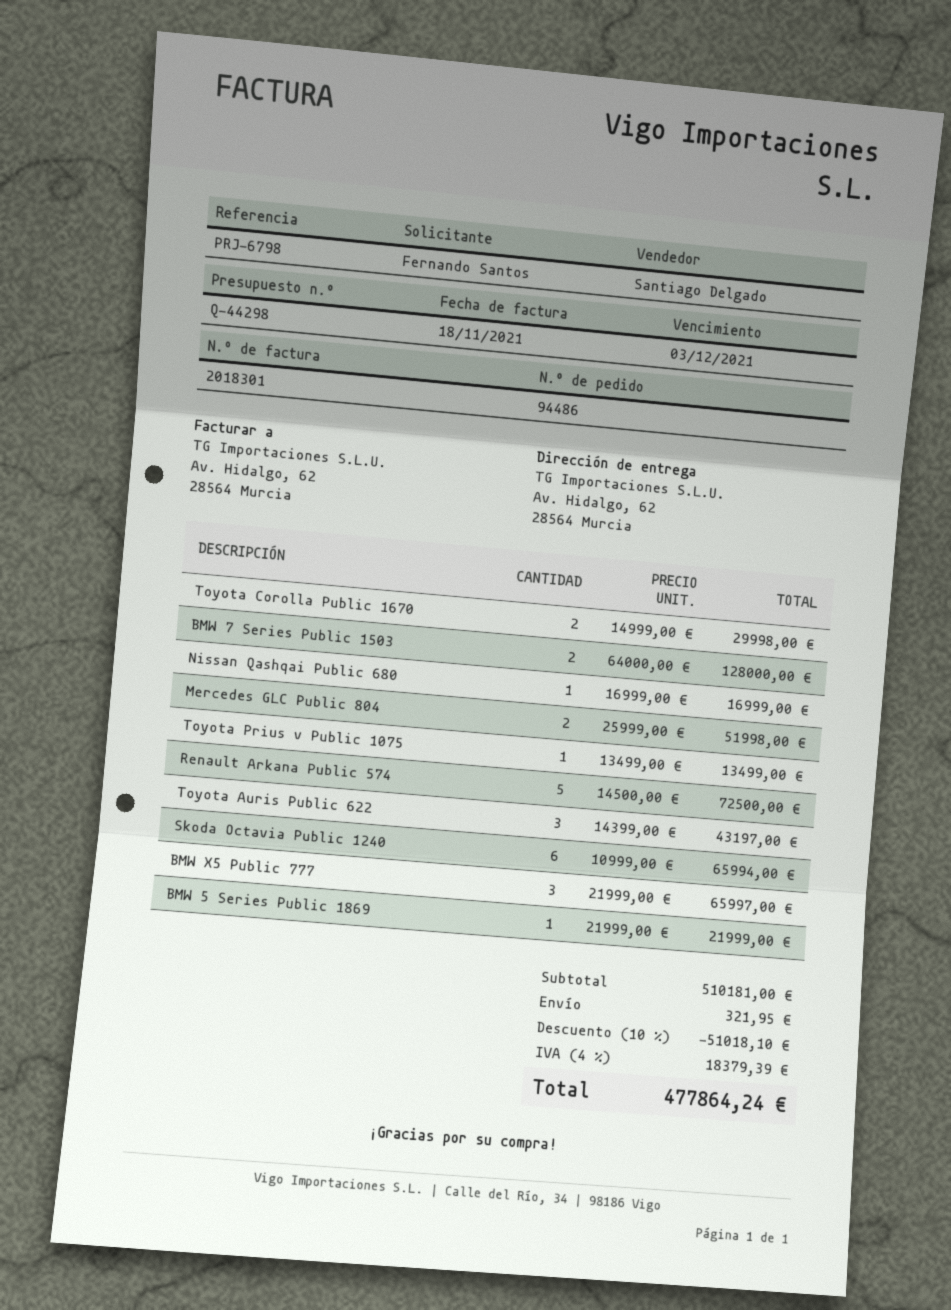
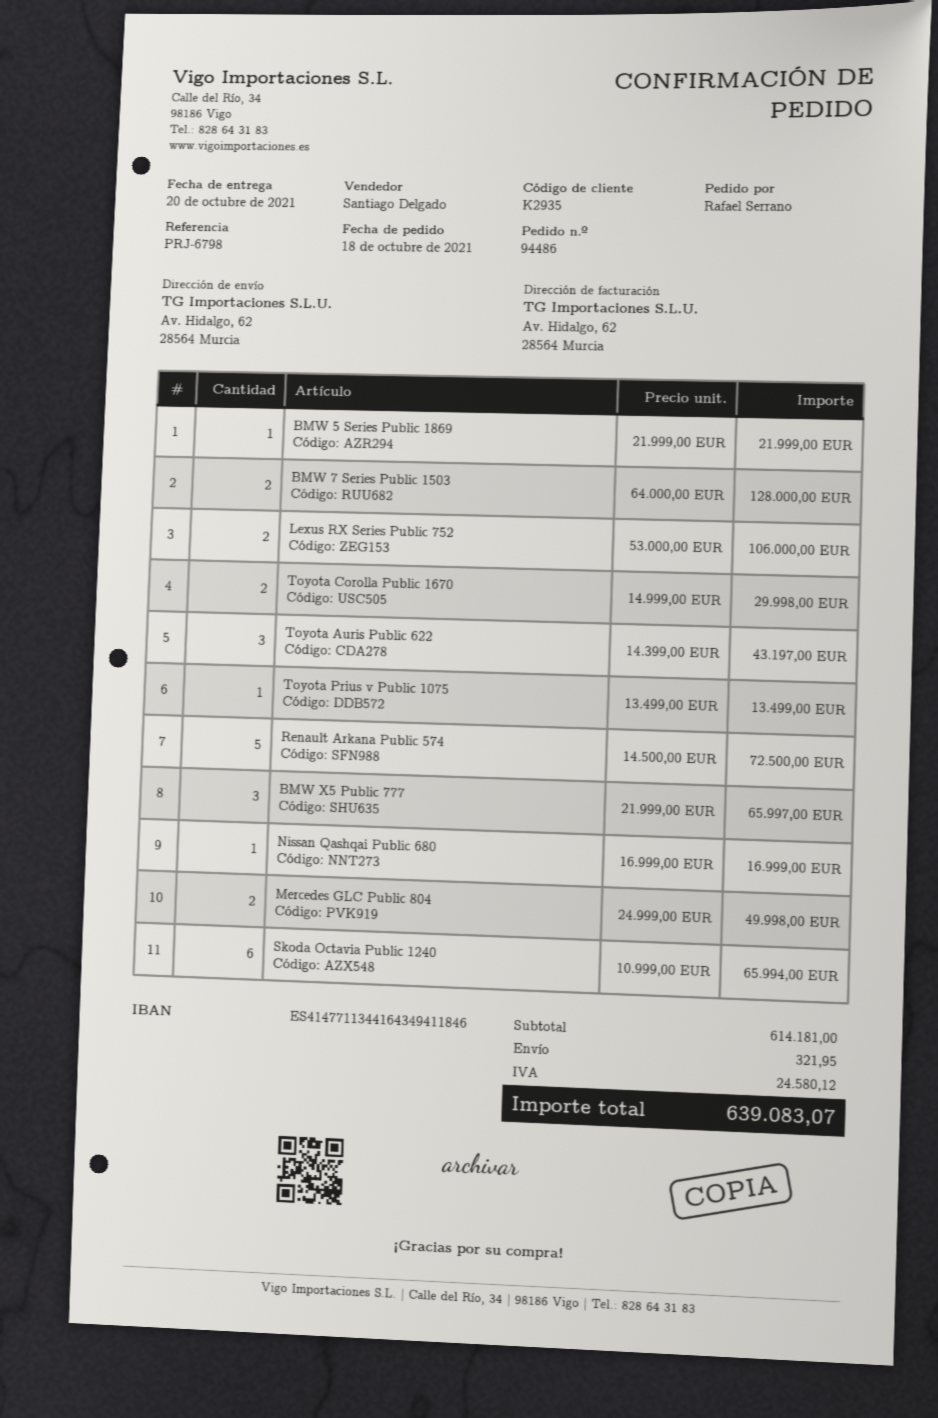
ordered by: Fernando Santos -> Rafael Serrano
Mercedes GLC Public 804: 2 x 25999.00 = 51998.00 -> 2 x 24999.00 = 49998.00
Lexus RX Series Public 752: none -> 2 x 53000.00 = 106000.00
subtotal: 510181.00 -> 614181.00
discount: 10% = 51018.10 -> none
tax: 18379.39 -> 24580.12
total: 477864.24 -> 639083.07

